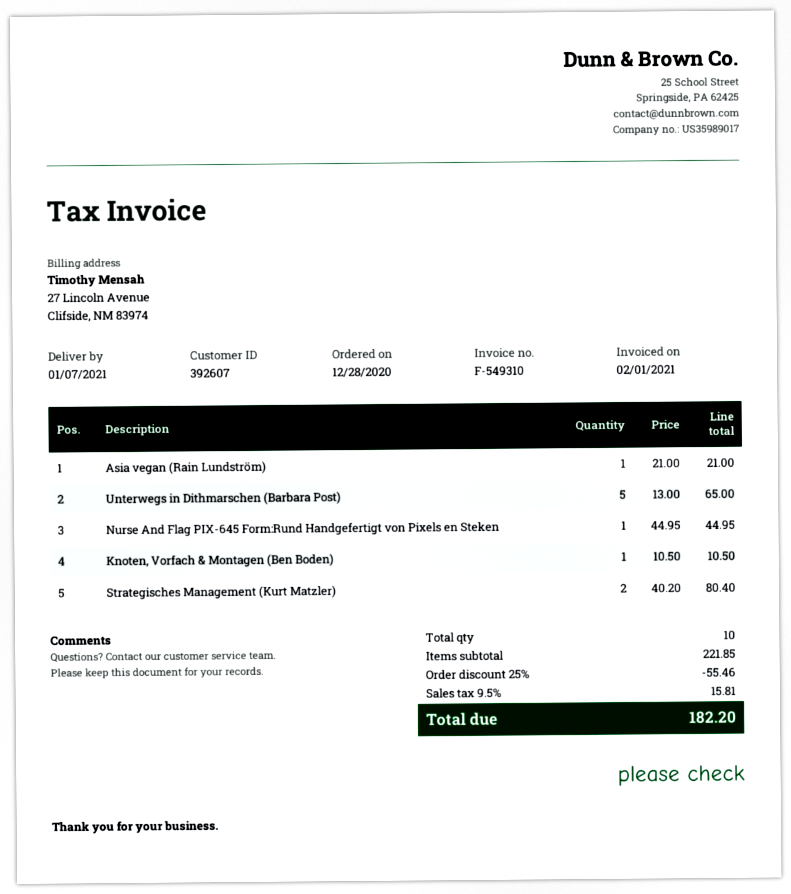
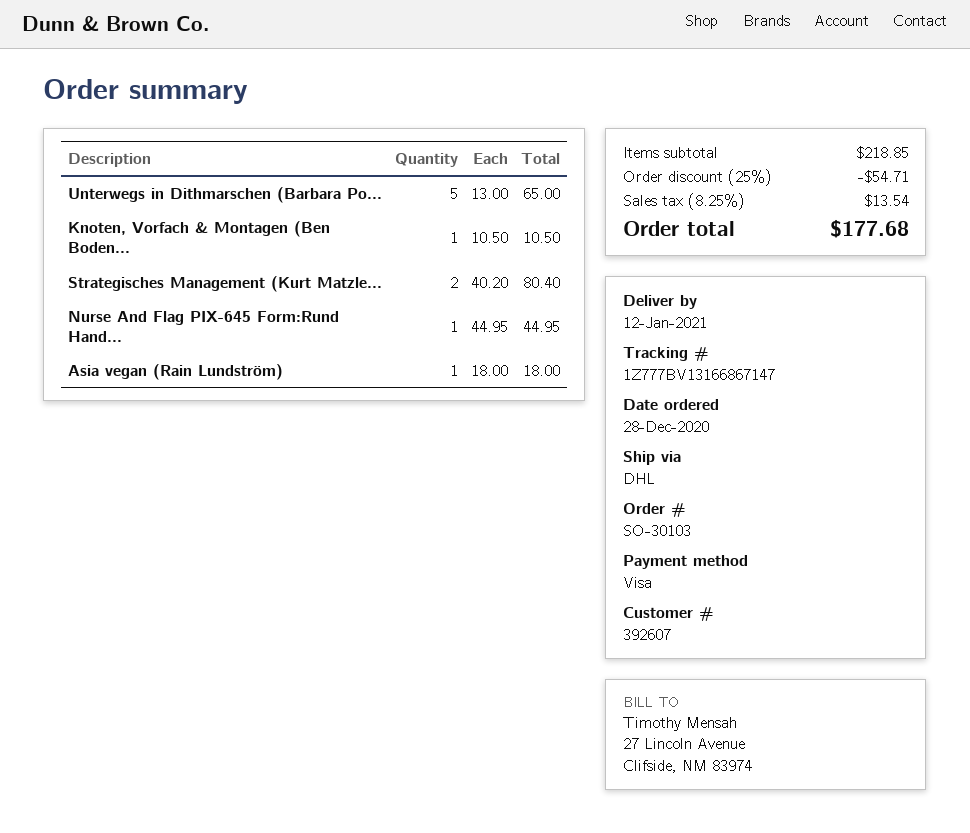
delivery date: 2021-01-07 -> 2021-01-12
Asia vegan (Rain Lundström): 1 x 21.00 = 21.00 -> 1 x 18.00 = 18.00
subtotal: 221.85 -> 218.85
discount: 25% = 55.46 -> 25% = 54.71
tax: 9.5% = 15.81 -> 8.25% = 13.54
total: 182.20 -> 177.68

